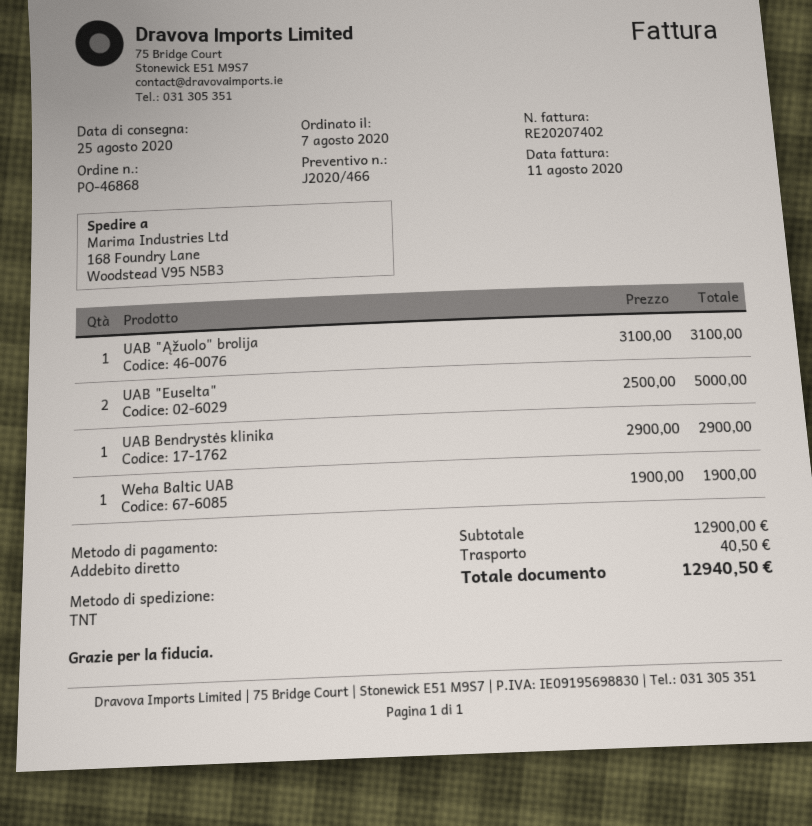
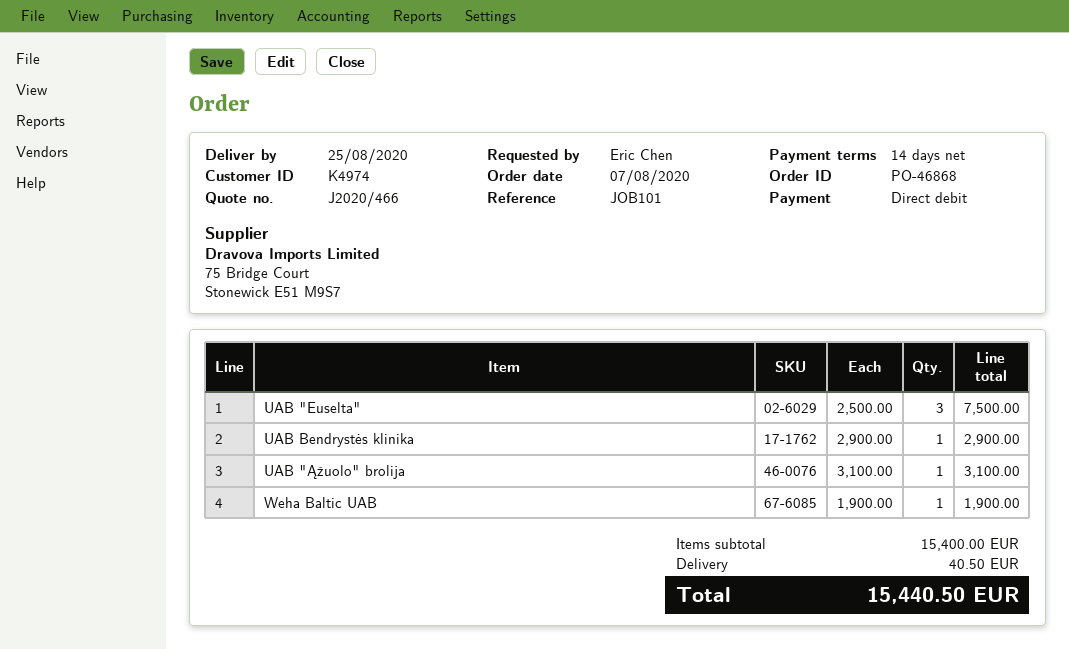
UAB "Euselta": 2 x 2500.00 = 5000.00 -> 3 x 2500.00 = 7500.00
subtotal: 12900.00 -> 15400.00
total: 12940.50 -> 15440.50

